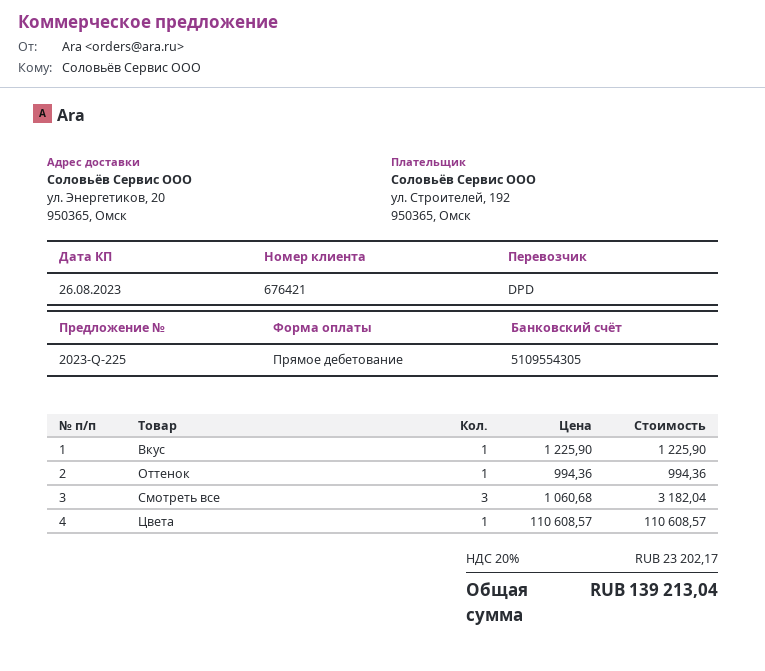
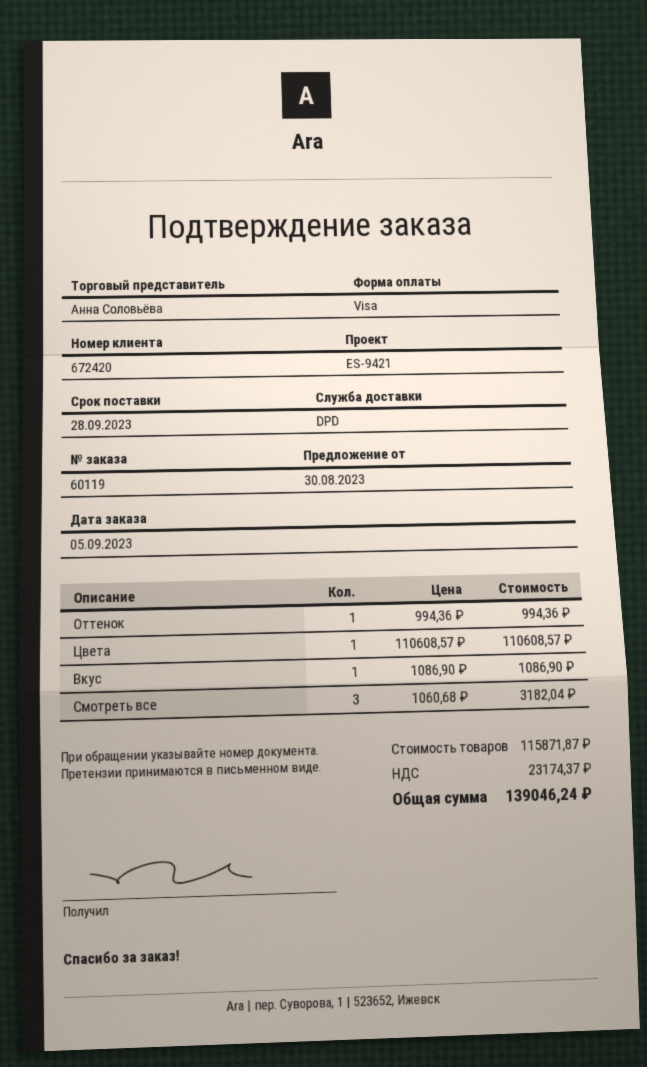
quote date: 2023-08-26 -> 2023-08-30
customer number: 676421 -> 672420
payment method: direct debit -> Visa
Вкус: 1 x 1225.90 = 1225.90 -> 1 x 1086.90 = 1086.90
tax: 23202.17 -> 23174.37
total: 139213.04 -> 139046.24

